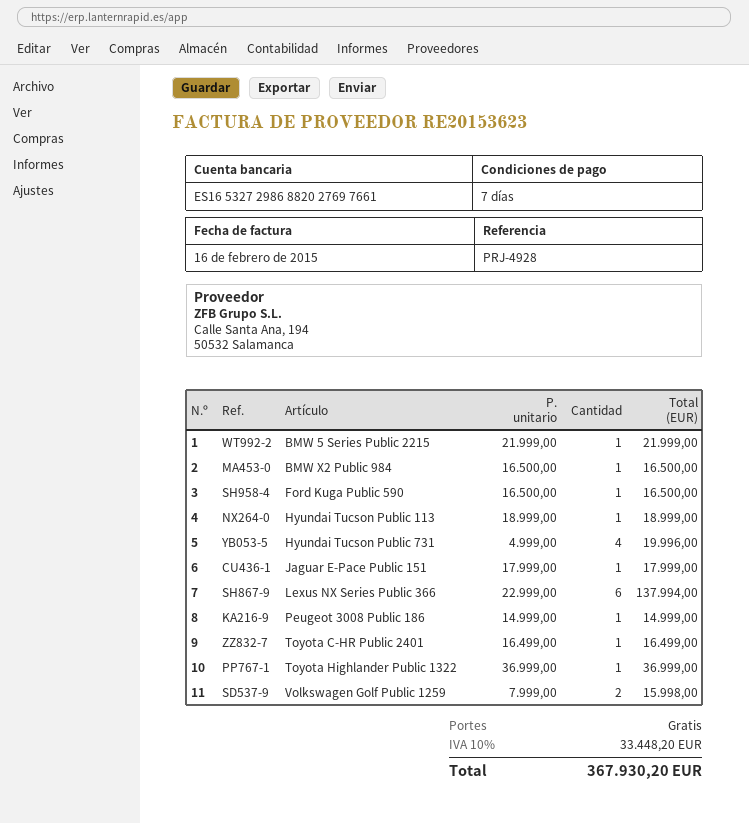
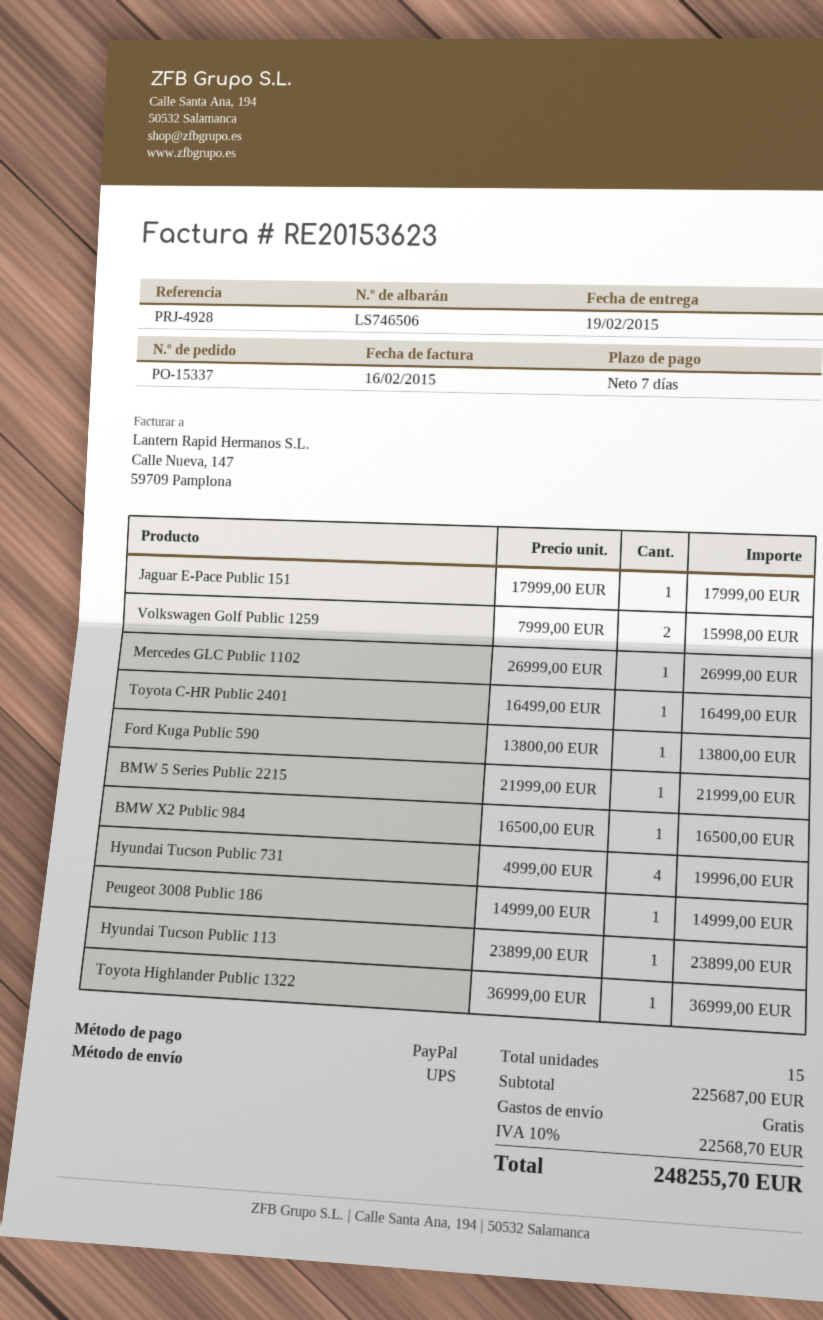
Ford Kuga Public 590: 1 x 16500.00 = 16500.00 -> 1 x 13800.00 = 13800.00
Hyundai Tucson Public 113: 1 x 18999.00 = 18999.00 -> 1 x 23899.00 = 23899.00
Lexus NX Series Public 366: 6 x 22999.00 = 137994.00 -> none
Mercedes GLC Public 1102: none -> 1 x 26999.00 = 26999.00
tax: 10% = 33448.20 -> 10% = 22568.70
total: 367930.20 -> 248255.70

